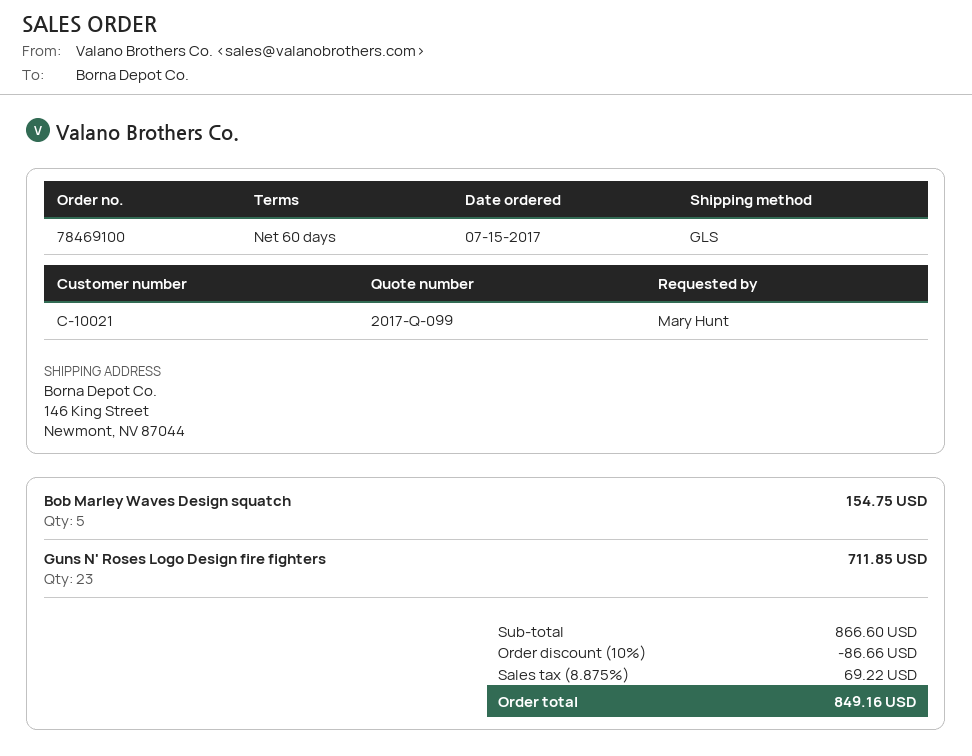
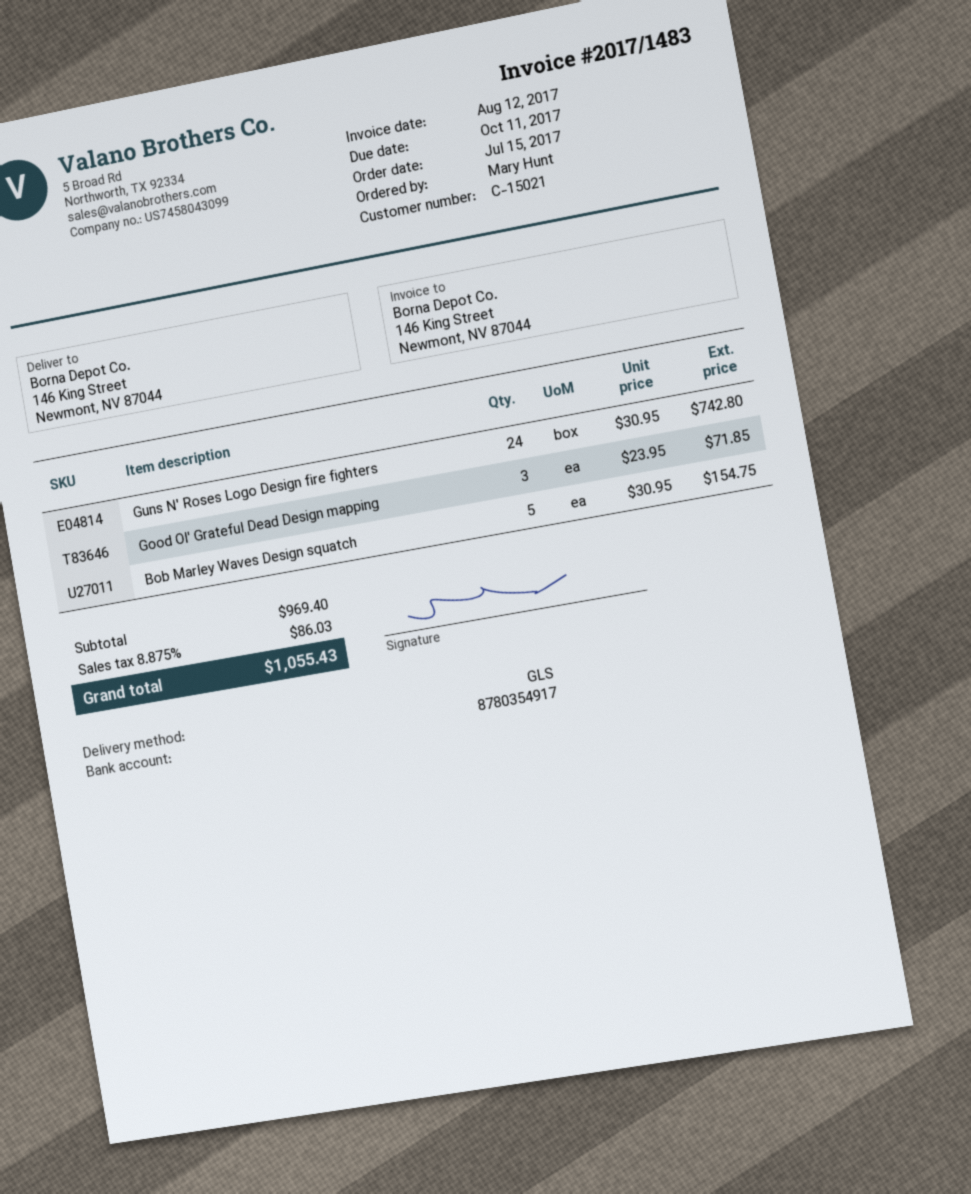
customer number: C-10021 -> C-15021
Guns N' Roses Logo Design fire fighters: 23 for 711.85 -> 24 for 742.80
Good Ol' Grateful Dead Design mapping: none -> 3 for 71.85
subtotal: 866.60 -> 969.40
discount: 10% = 86.66 -> none
tax: 8.875% = 69.22 -> 8.875% = 86.03
total: 849.16 -> 1055.43

